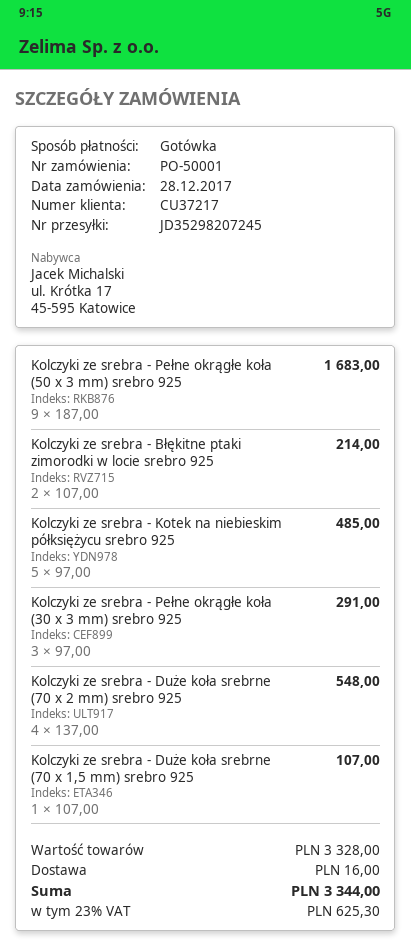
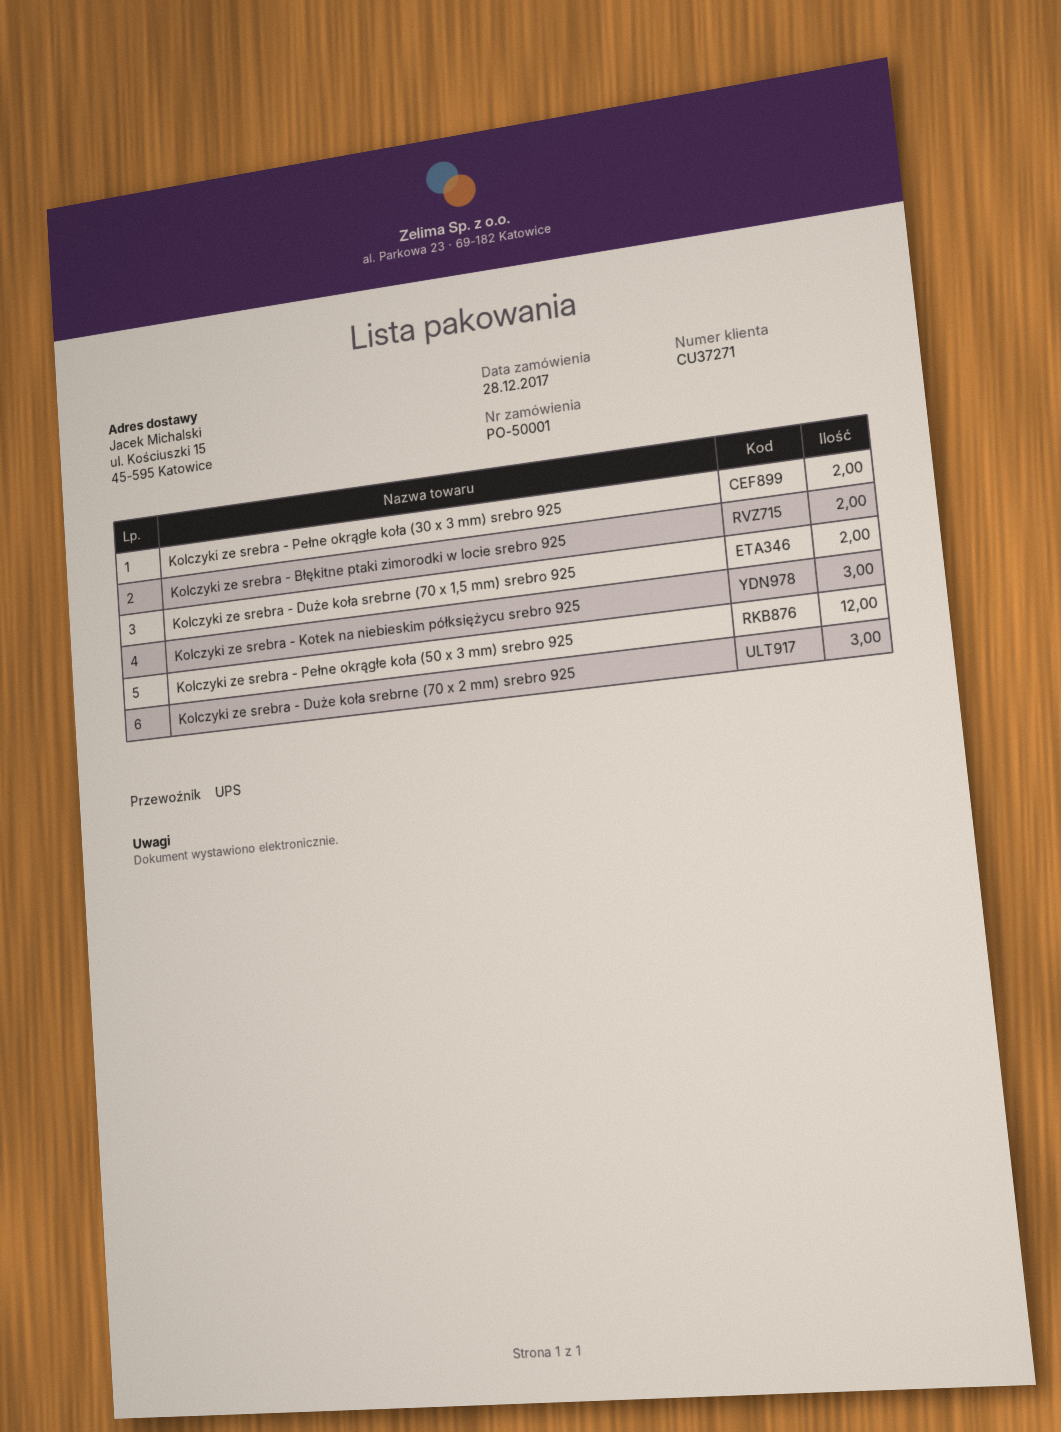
customer number: CU37217 -> CU37271
Kolczyki ze srebra - Pełne okrągłe koła (50 x 3 mm) srebro 925: 9 -> 12
Kolczyki ze srebra - Kotek na niebieskim półksiężycu srebro 925: 5 -> 3
Kolczyki ze srebra - Pełne okrągłe koła (30 x 3 mm) srebro 925: 3 -> 2
Kolczyki ze srebra - Duże koła srebrne (70 x 2 mm) srebro 925: 4 -> 3
Kolczyki ze srebra - Duże koła srebrne (70 x 1,5 mm) srebro 925: 1 -> 2

